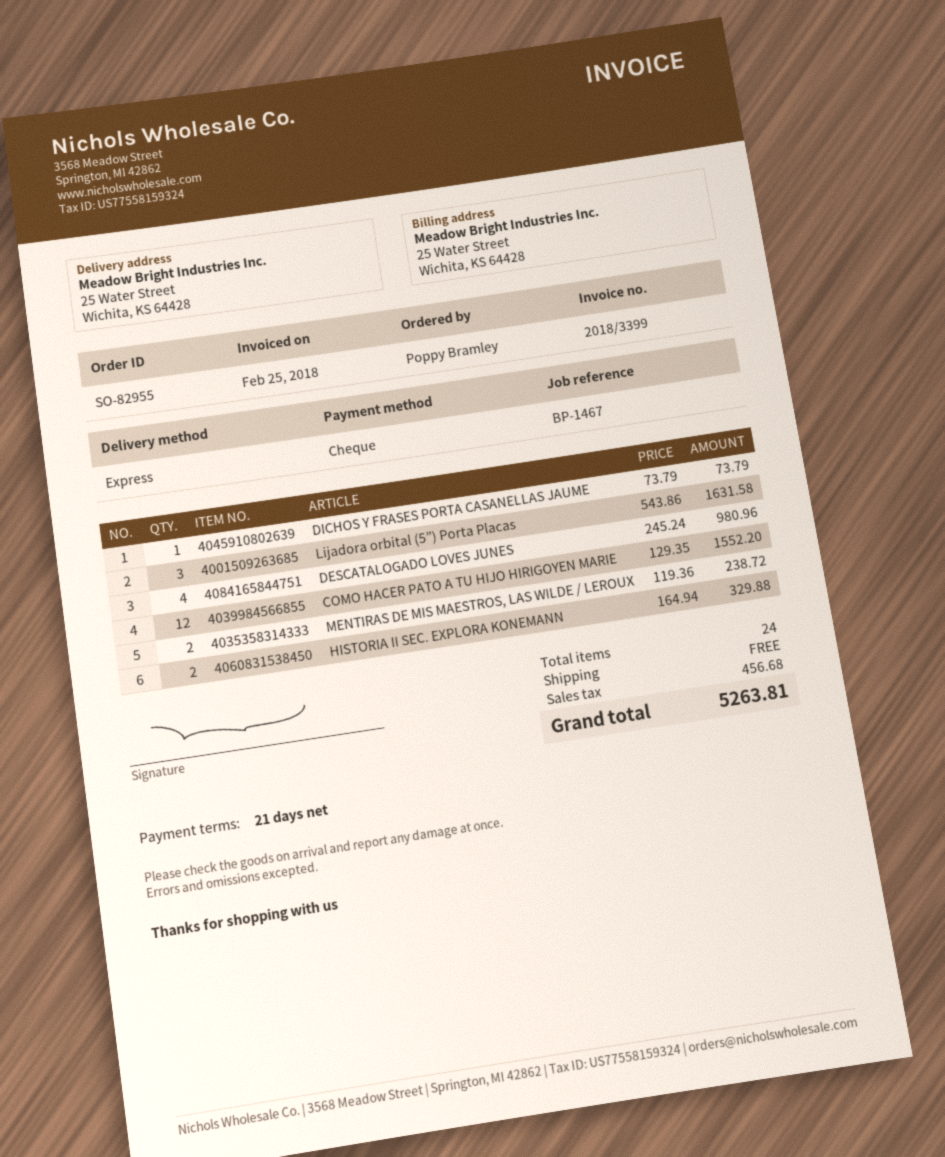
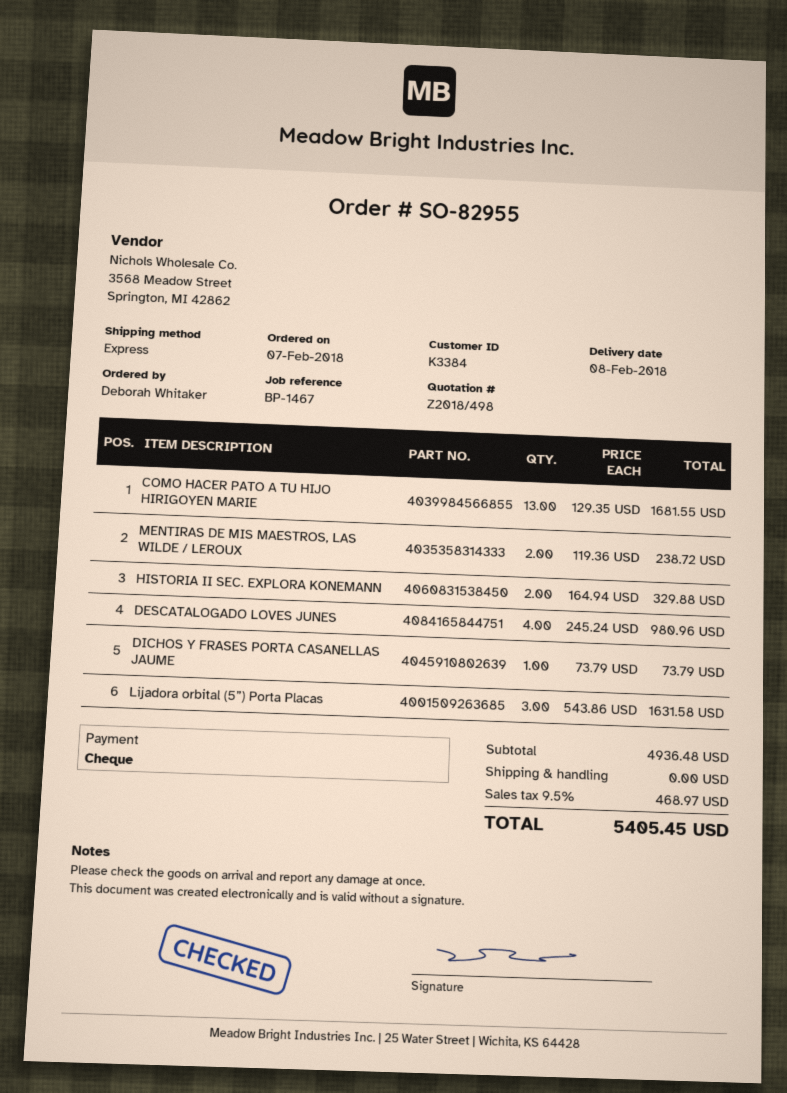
ordered by: Poppy Bramley -> Deborah Whitaker
COMO HACER PATO A TU HIJO HIRIGOYEN MARIE: 12 x 129.35 = 1552.20 -> 13 x 129.35 = 1681.55
tax: 456.68 -> 468.97
total: 5263.81 -> 5405.45

